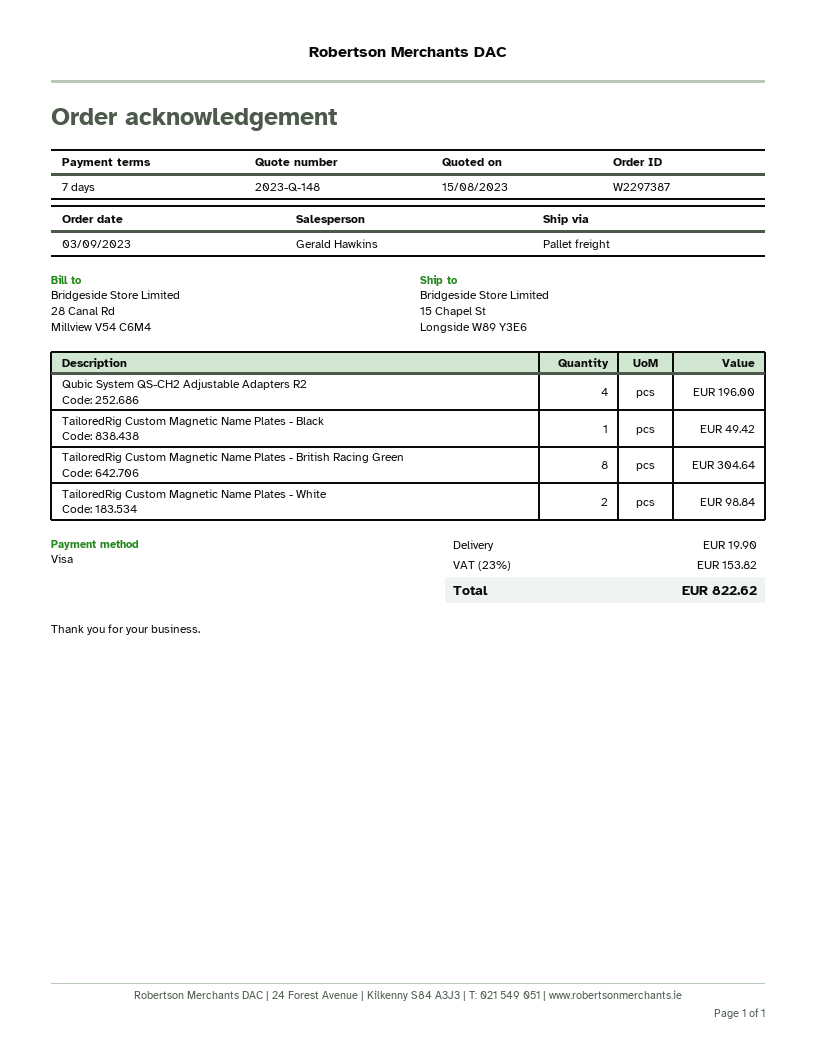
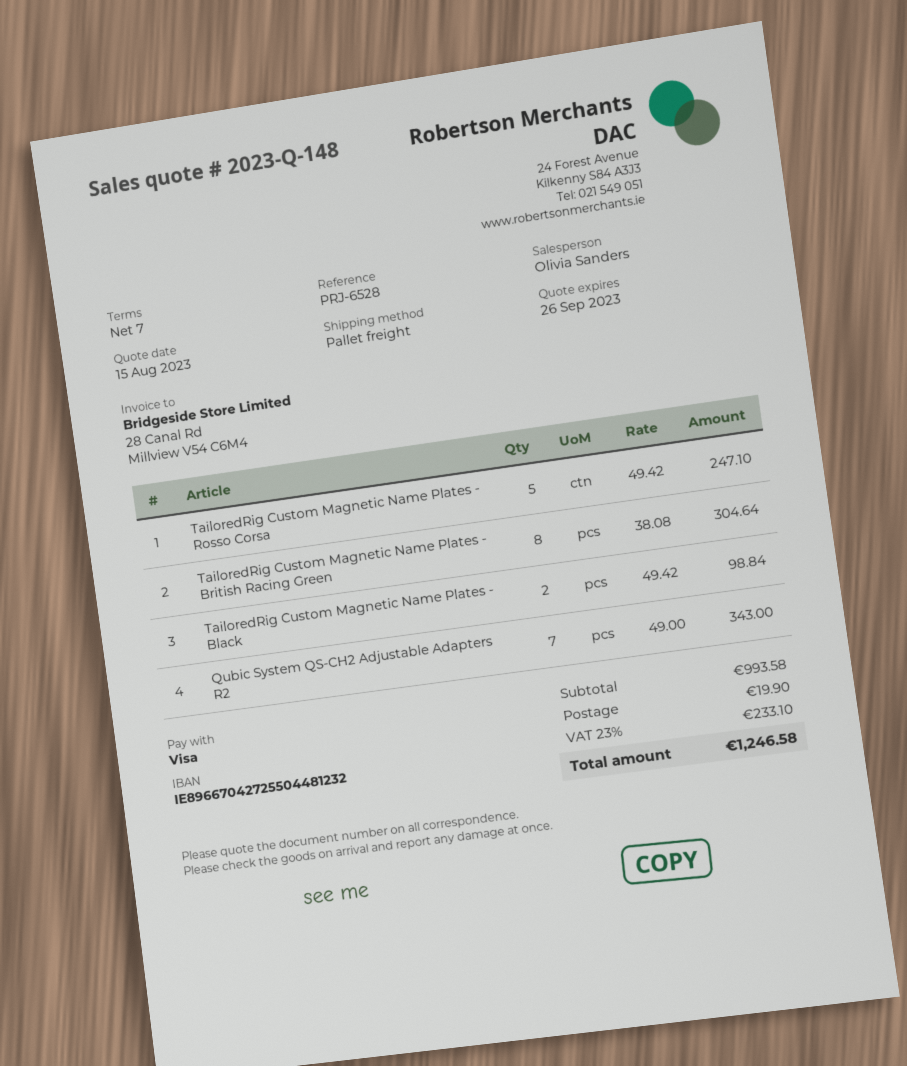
sales rep: Gerald Hawkins -> Olivia Sanders
Qubic System QS-CH2 Adjustable Adapters R2: 4 for 196.00 -> 7 for 343.00
TailoredRig Custom Magnetic Name Plates - Black: 1 for 49.42 -> 2 for 98.84
TailoredRig Custom Magnetic Name Plates - White: 2 for 98.84 -> none
TailoredRig Custom Magnetic Name Plates - Rosso Corsa: none -> 5 for 247.10
tax: 23% = 153.82 -> 23% = 233.10
total: 822.62 -> 1246.58

